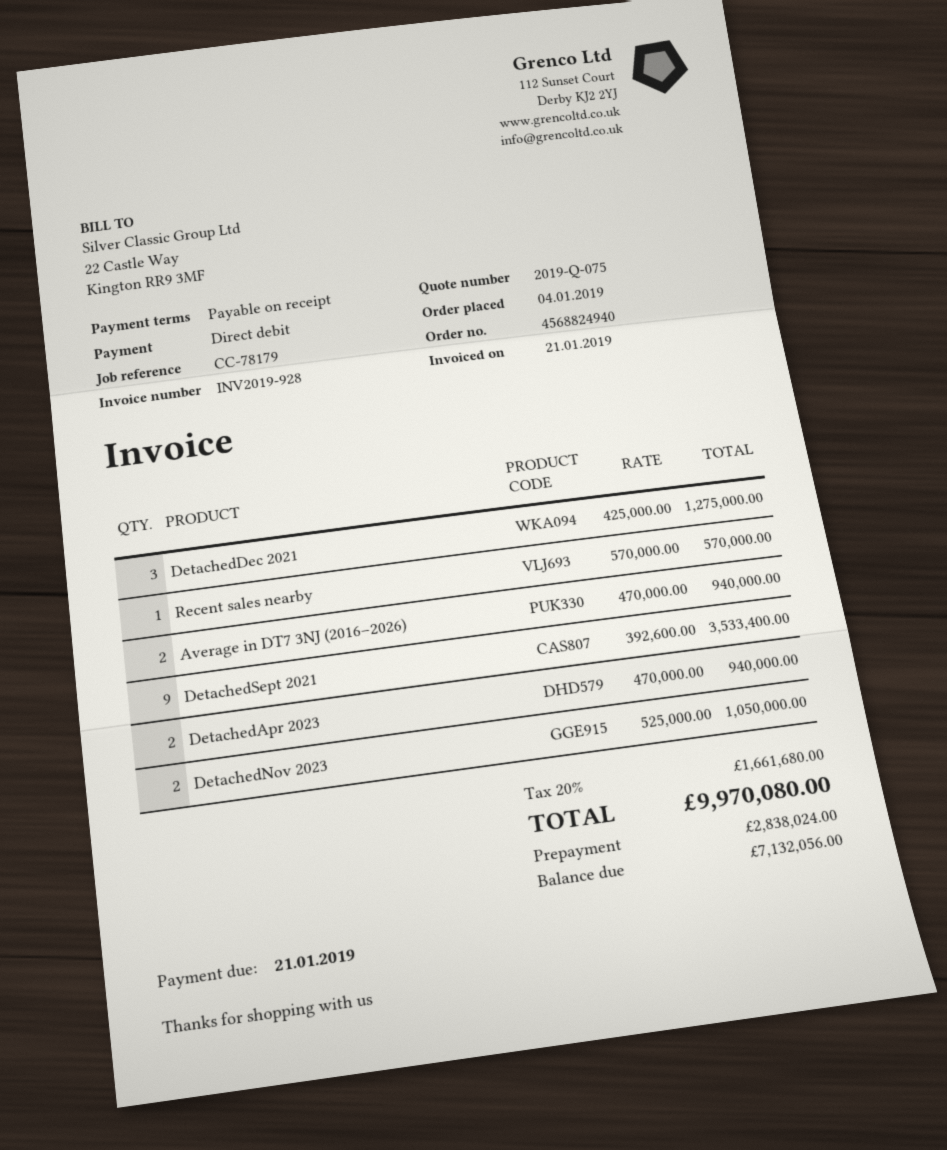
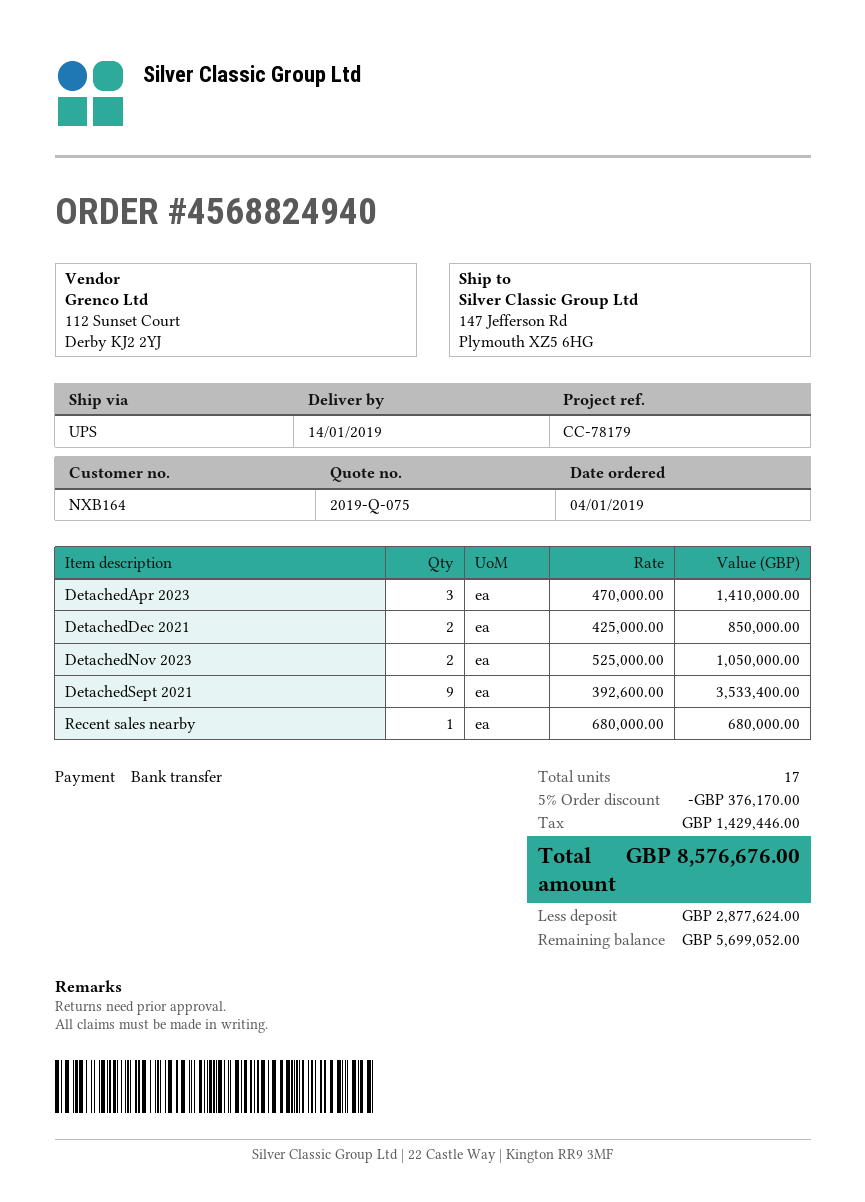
payment method: direct debit -> bank transfer
DetachedDec 2021: 3 x 425000.00 = 1275000.00 -> 2 x 425000.00 = 850000.00
Recent sales nearby: 1 x 570000.00 = 570000.00 -> 1 x 680000.00 = 680000.00
Average in DT7 3NJ (2016–2026): 2 x 470000.00 = 940000.00 -> none
DetachedApr 2023: 2 x 470000.00 = 940000.00 -> 3 x 470000.00 = 1410000.00
discount: none -> 5% = 376170.00
tax: 1661680.00 -> 1429446.00
total: 9970080.00 -> 8576676.00
deposit: 2838024.00 -> 2877624.00
balance: 7132056.00 -> 5699052.00

